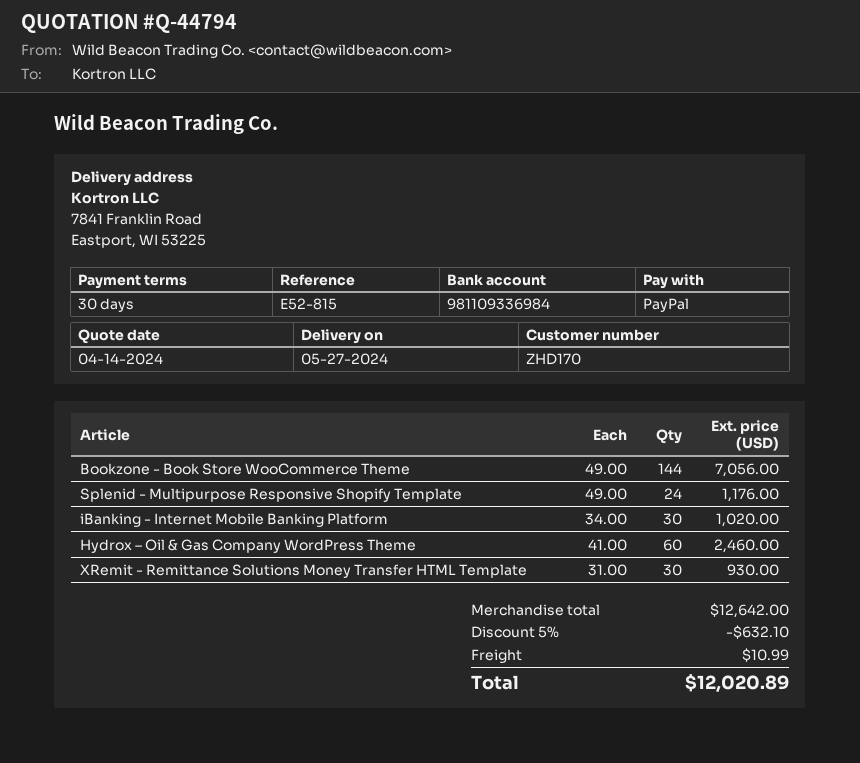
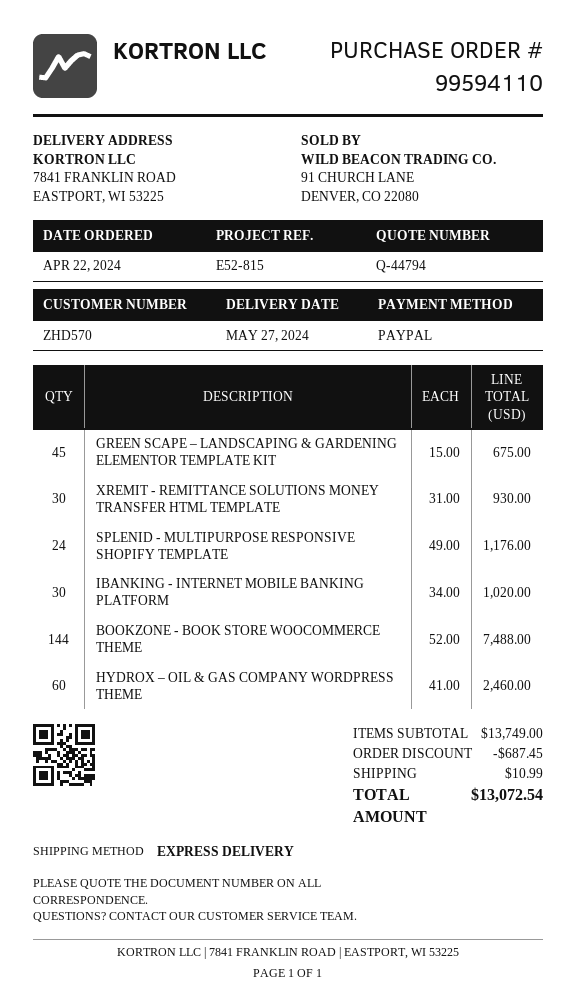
customer number: ZHD170 -> ZHD570
Bookzone - Book Store WooCommerce Theme: 144 x 49.00 = 7056.00 -> 144 x 52.00 = 7488.00
GREEN SCAPE – LANDSCAPING & GARDENING ELEMENTOR TEMPLATE KIT: none -> 45 x 15.00 = 675.00
subtotal: 12642.00 -> 13749.00
discount: 632.10 -> 687.45
total: 12020.89 -> 13072.54

